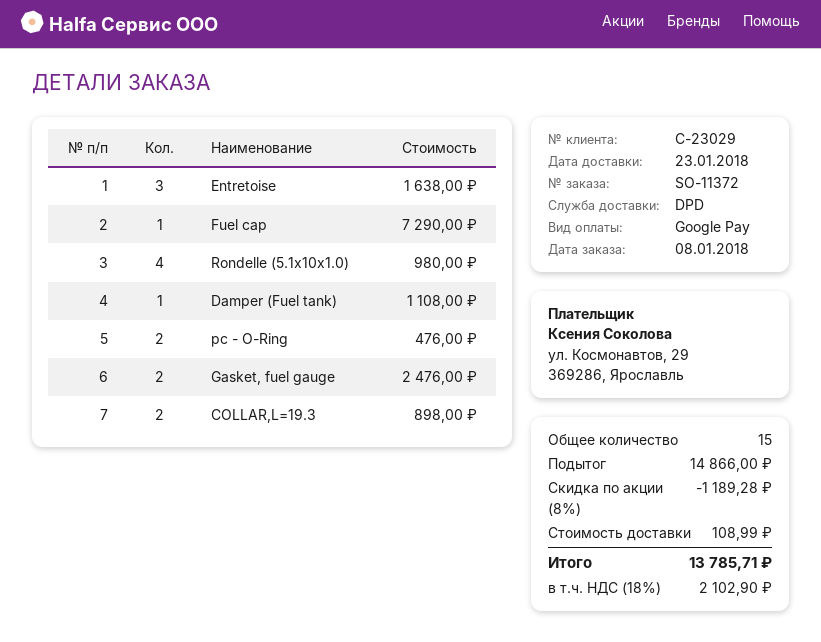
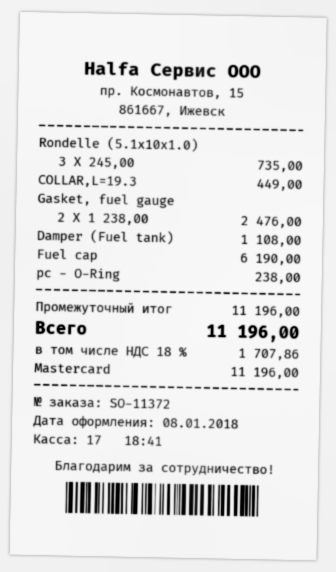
payment method: Google Pay -> Mastercard
Entretoise: 3 for 1638.00 -> none
Fuel cap: 1 for 7290.00 -> 1 for 6190.00
Rondelle (5.1x10x1.0): 4 for 980.00 -> 3 for 735.00
pc - O-Ring: 2 for 476.00 -> 1 for 238.00
COLLAR,L=19.3: 2 for 898.00 -> 1 for 449.00
subtotal: 14866.00 -> 11196.00
discount: 8% = 1189.28 -> none
shipping: 108.99 -> none
tax: 18% = 2102.90 -> 18% = 1707.86
total: 13785.71 -> 11196.00

